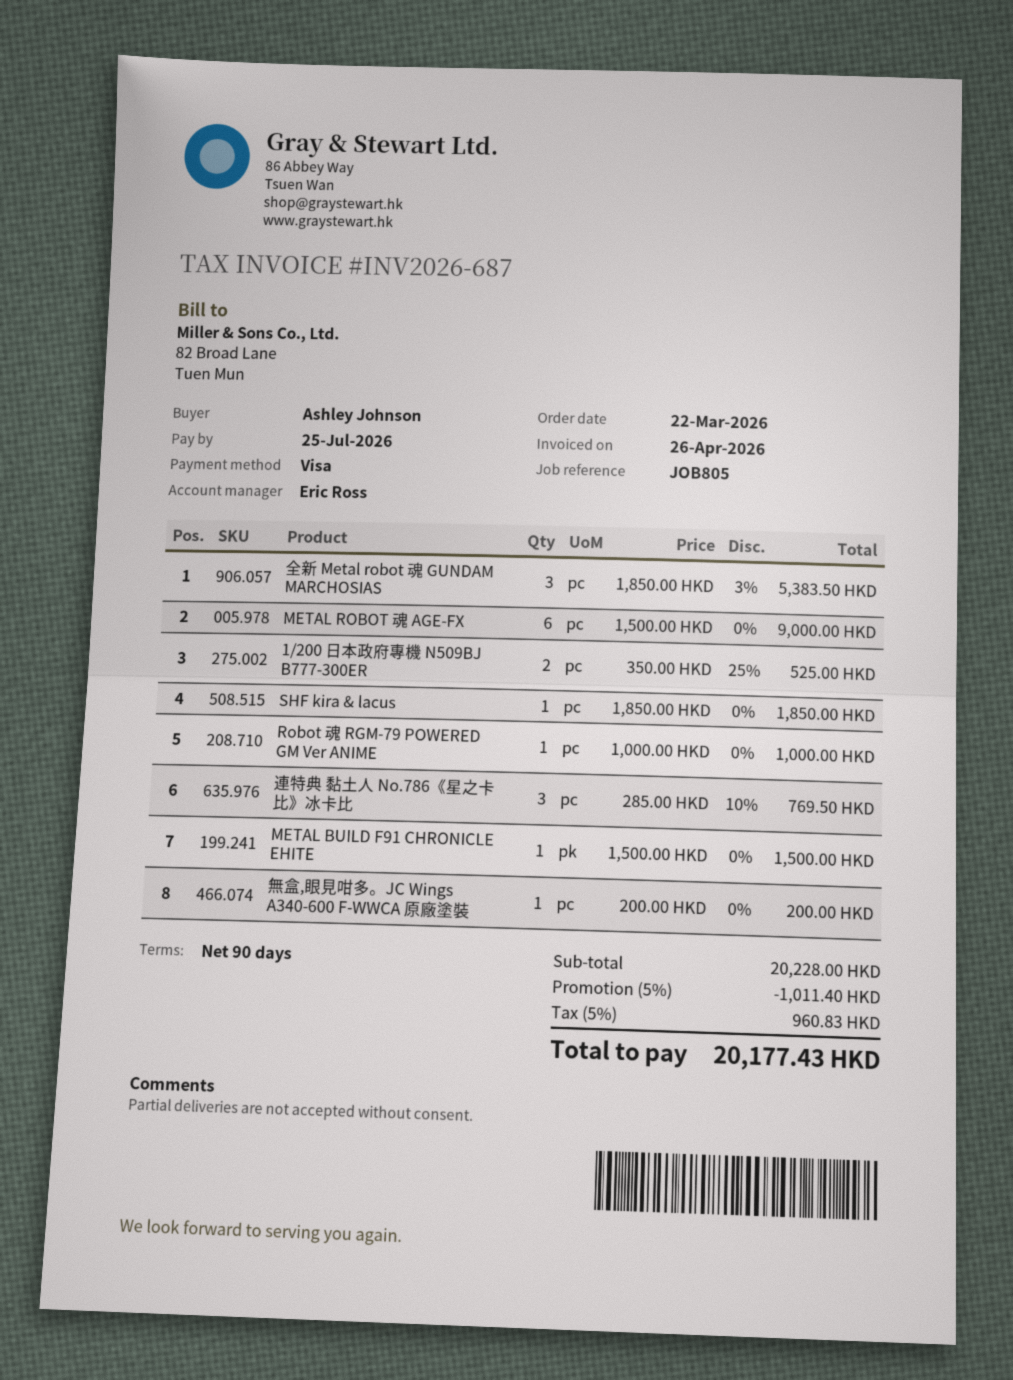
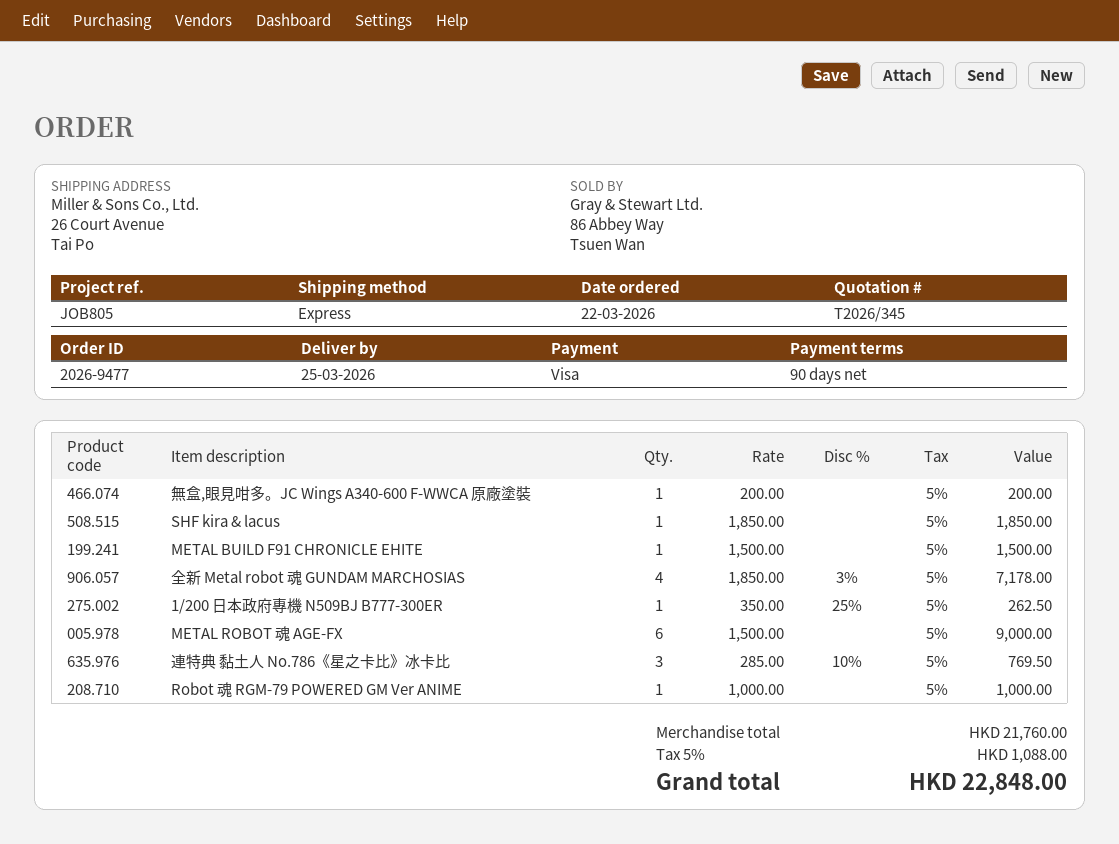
全新 Metal robot 魂 GUNDAM MARCHOSIAS: 3 x 1850.00 - 3% = 5383.50 -> 4 x 1850.00 - 3% = 7178.00
1/200 日本政府專機 N509BJ B777-300ER: 2 x 350.00 - 25% = 525.00 -> 1 x 350.00 - 25% = 262.50
subtotal: 20228.00 -> 21760.00
discount: 5% = 1011.40 -> none
tax: 5% = 960.83 -> 5% = 1088.00
total: 20177.43 -> 22848.00

